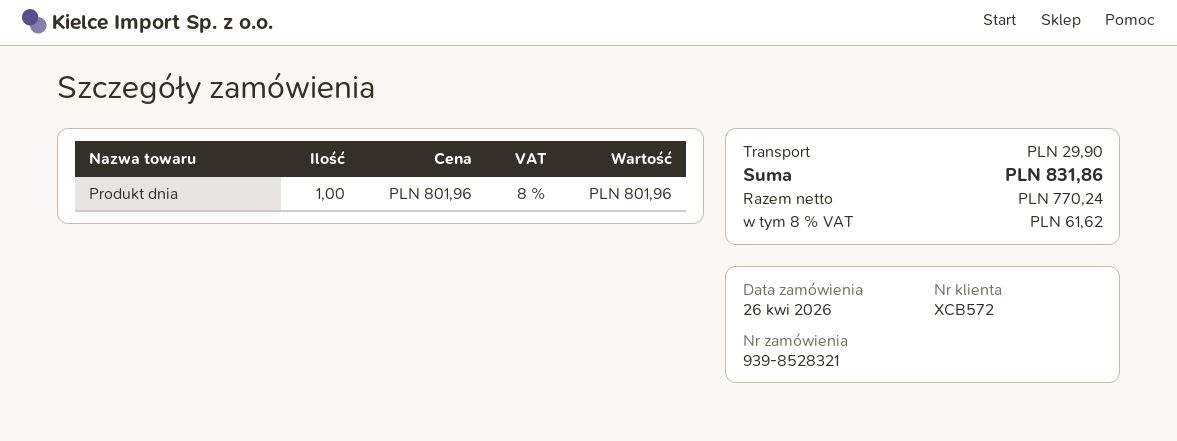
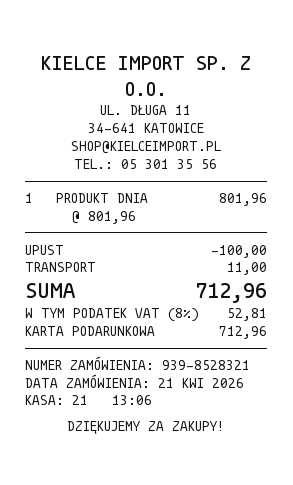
order date: 2026-04-26 -> 2026-04-21
discount: none -> 100.00
shipping: 29.90 -> 11.00
tax: 8% = 61.62 -> 8% = 52.81
total: 831.86 -> 712.96

